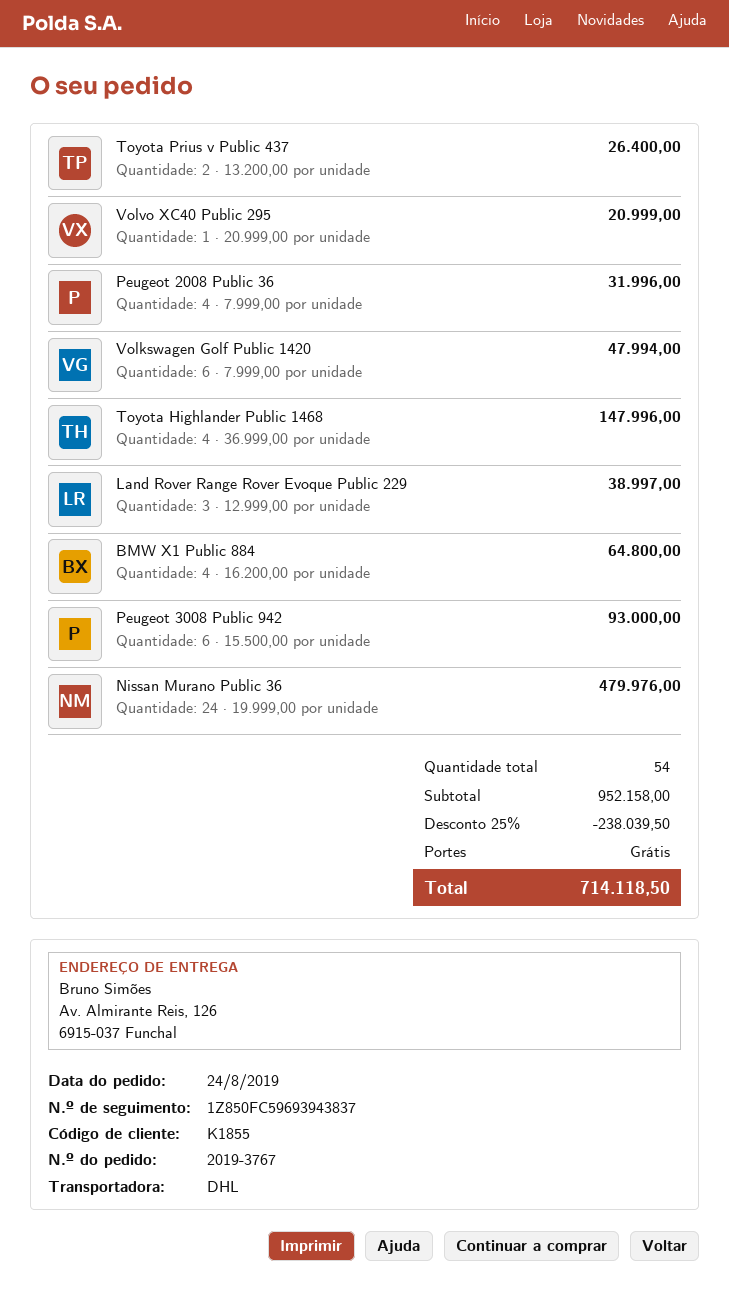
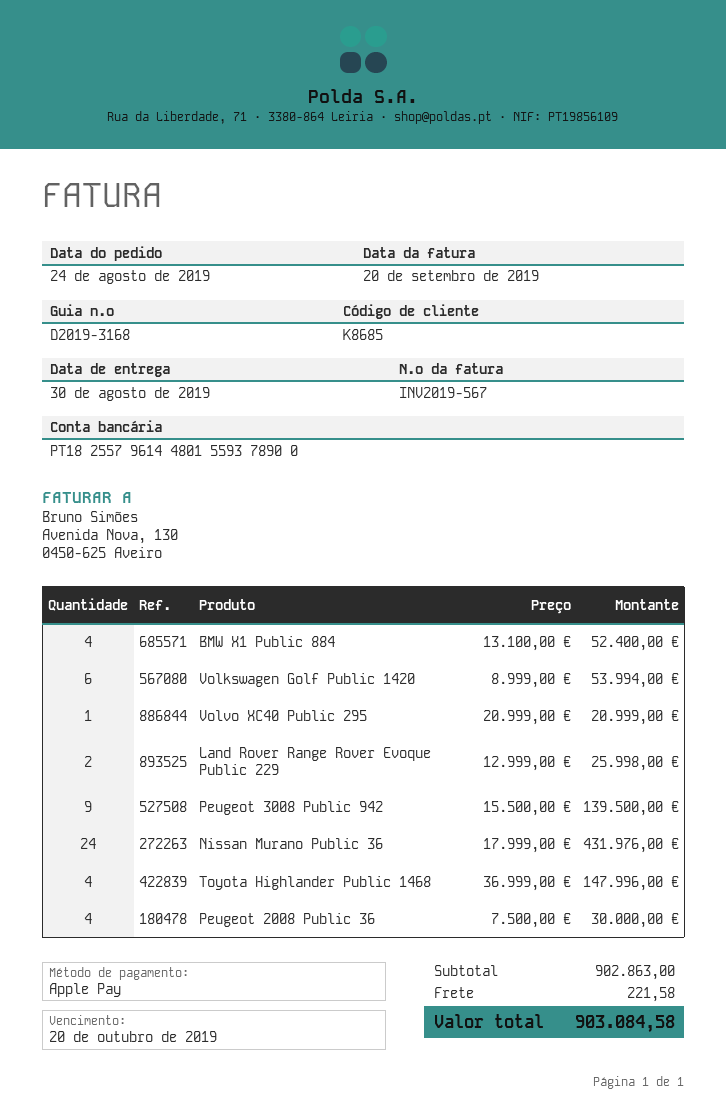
customer number: K1855 -> K8685
Toyota Prius v Public 437: 2 x 13200.00 = 26400.00 -> none
Peugeot 2008 Public 36: 4 x 7999.00 = 31996.00 -> 4 x 7500.00 = 30000.00
Volkswagen Golf Public 1420: 6 x 7999.00 = 47994.00 -> 6 x 8999.00 = 53994.00
Land Rover Range Rover Evoque Public 229: 3 x 12999.00 = 38997.00 -> 2 x 12999.00 = 25998.00
BMW X1 Public 884: 4 x 16200.00 = 64800.00 -> 4 x 13100.00 = 52400.00
Peugeot 3008 Public 942: 6 x 15500.00 = 93000.00 -> 9 x 15500.00 = 139500.00
Nissan Murano Public 36: 24 x 19999.00 = 479976.00 -> 24 x 17999.00 = 431976.00
subtotal: 952158.00 -> 902863.00
discount: 25% = 238039.50 -> none
shipping: 0.00 -> 221.58
total: 714118.50 -> 903084.58

